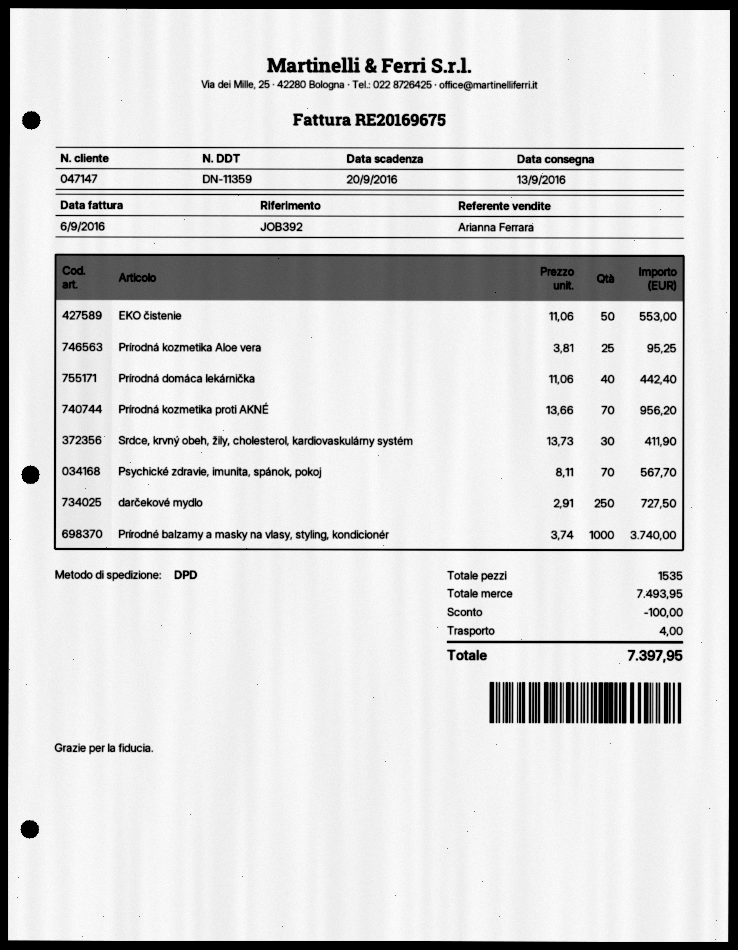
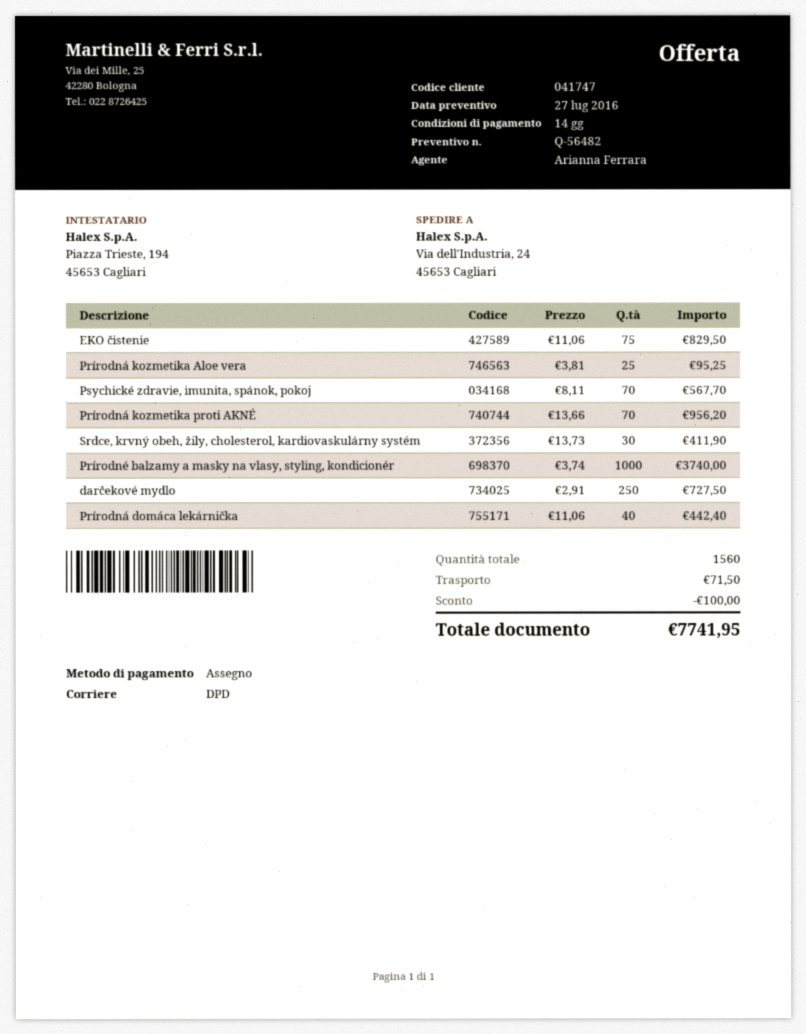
customer number: 047147 -> 041747
EKO čistenie: 50 x 11.06 = 553.00 -> 75 x 11.06 = 829.50
total quantity: 1535 -> 1560
shipping: 4.00 -> 71.50
total: 7397.95 -> 7741.95

